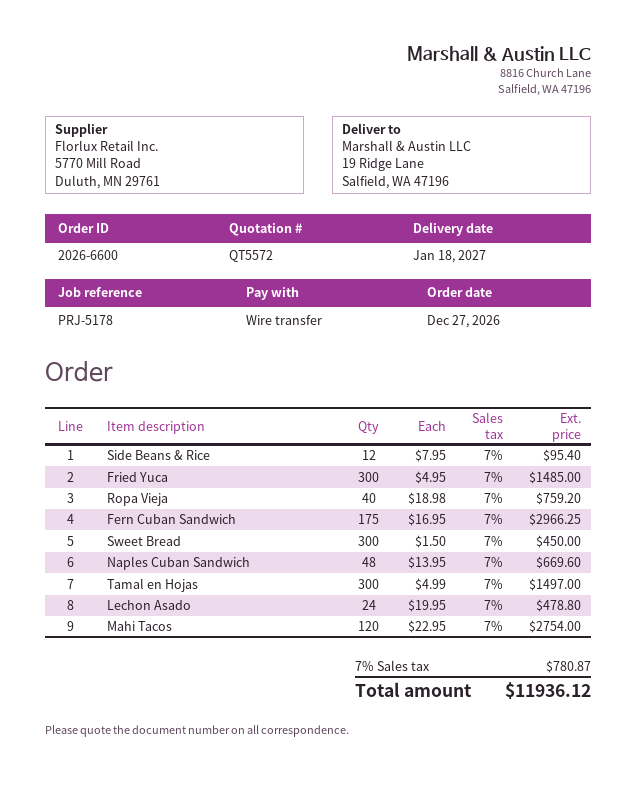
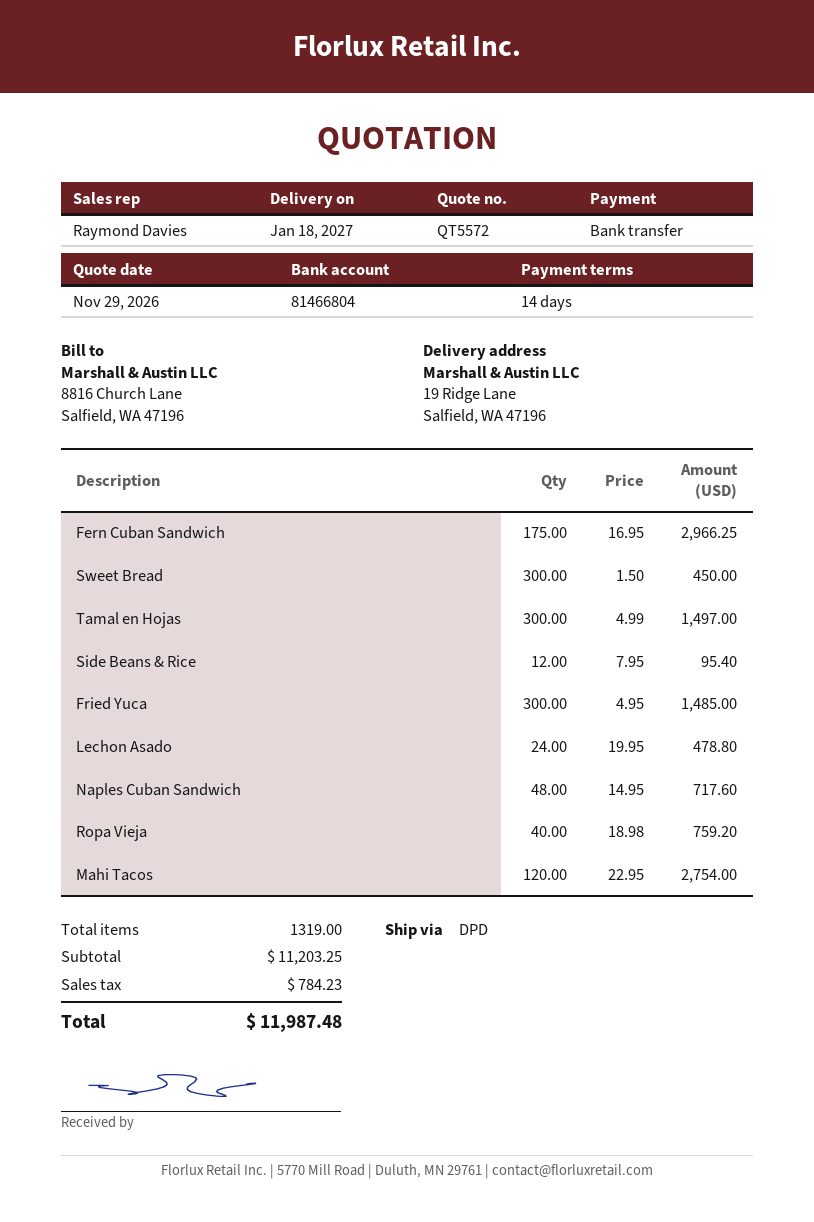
Naples Cuban Sandwich: 48 x 13.95 = 669.60 -> 48 x 14.95 = 717.60
tax: 780.87 -> 784.23
total: 11936.12 -> 11987.48

